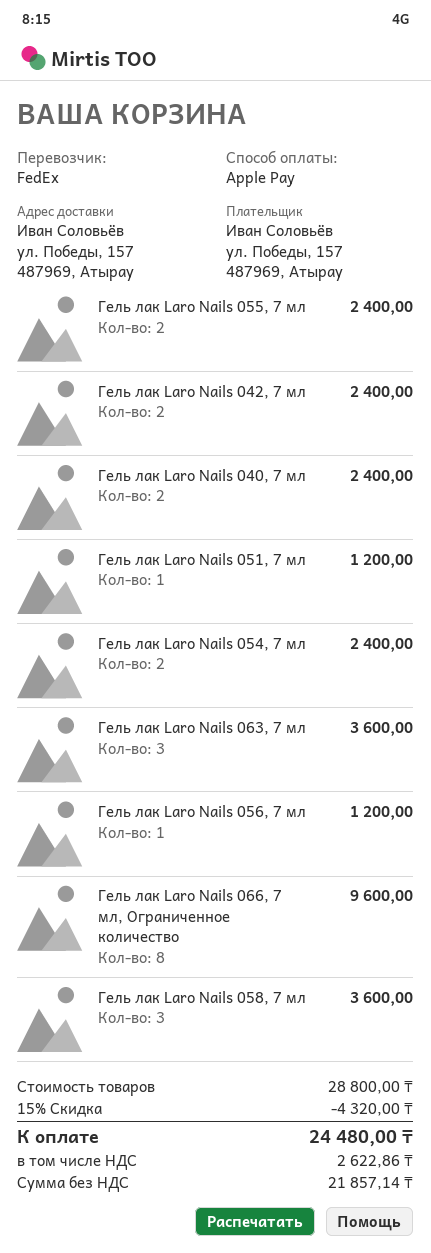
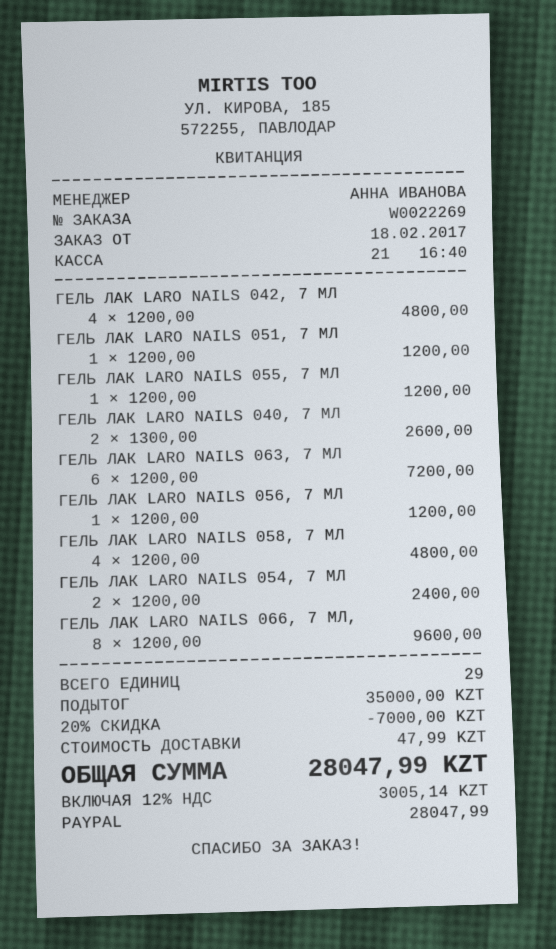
payment method: Apple Pay -> PayPal
Гель лак Laro Nails 055, 7 мл: 2 for 2400.00 -> 1 for 1200.00
Гель лак Laro Nails 042, 7 мл: 2 for 2400.00 -> 4 for 4800.00
Гель лак Laro Nails 040, 7 мл: 2 for 2400.00 -> 2 for 2600.00
Гель лак Laro Nails 063, 7 мл: 3 for 3600.00 -> 6 for 7200.00
Гель лак Laro Nails 058, 7 мл: 3 for 3600.00 -> 4 for 4800.00
subtotal: 28800.00 -> 35000.00
discount: 15% = 4320.00 -> 20% = 7000.00
shipping: none -> 47.99
tax: 2622.86 -> 3005.14
total: 24480.00 -> 28047.99

